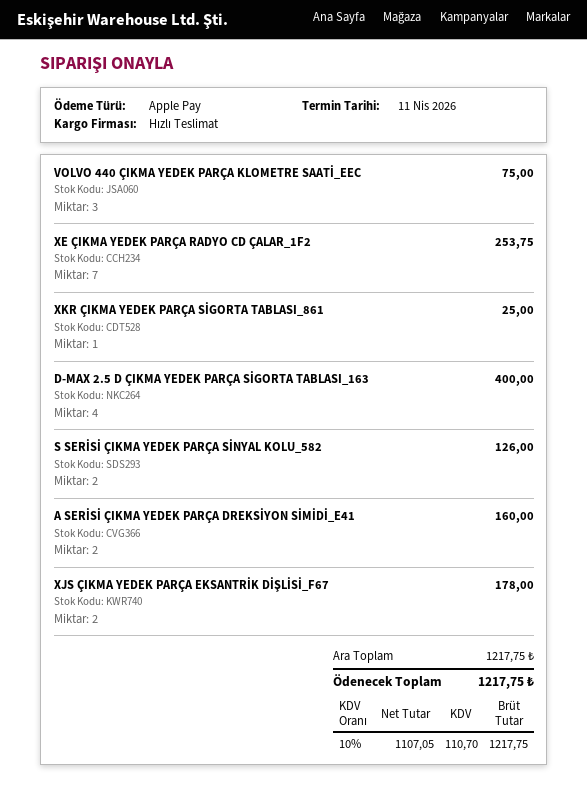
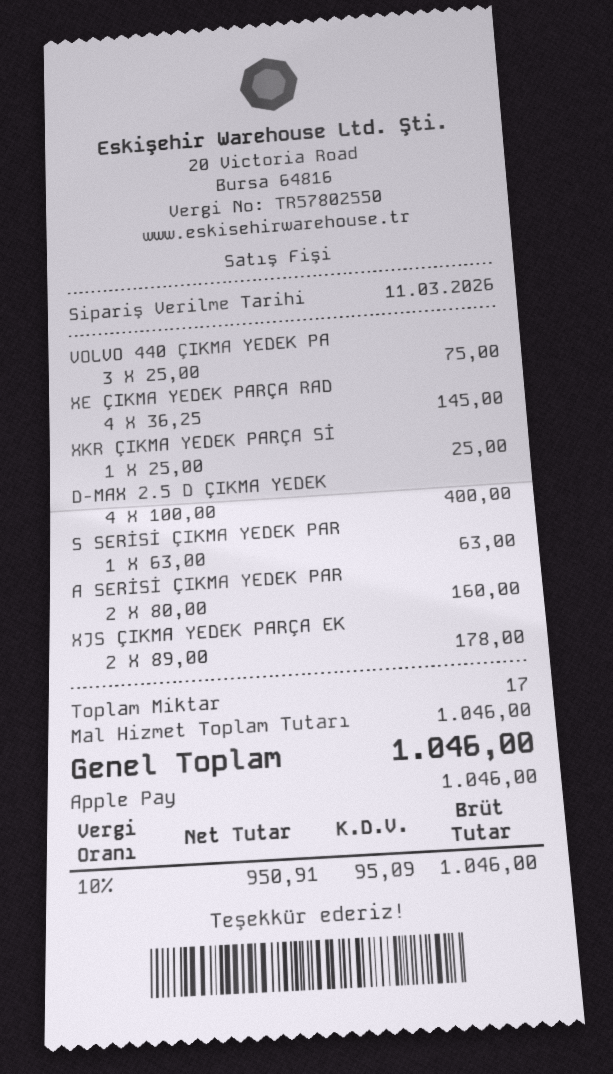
XE ÇIKMA YEDEK PARÇA RADYO CD ÇALAR_1F2: 7 for 253.75 -> 4 for 145.00
S SERİSİ ÇIKMA YEDEK PARÇA SİNYAL KOLU_582: 2 for 126.00 -> 1 for 63.00
subtotal: 1217.75 -> 1046.00
net: 1107.05 -> 950.91
tax: 10% = 110.70 -> 10% = 95.09
total: 1217.75 -> 1046.00

